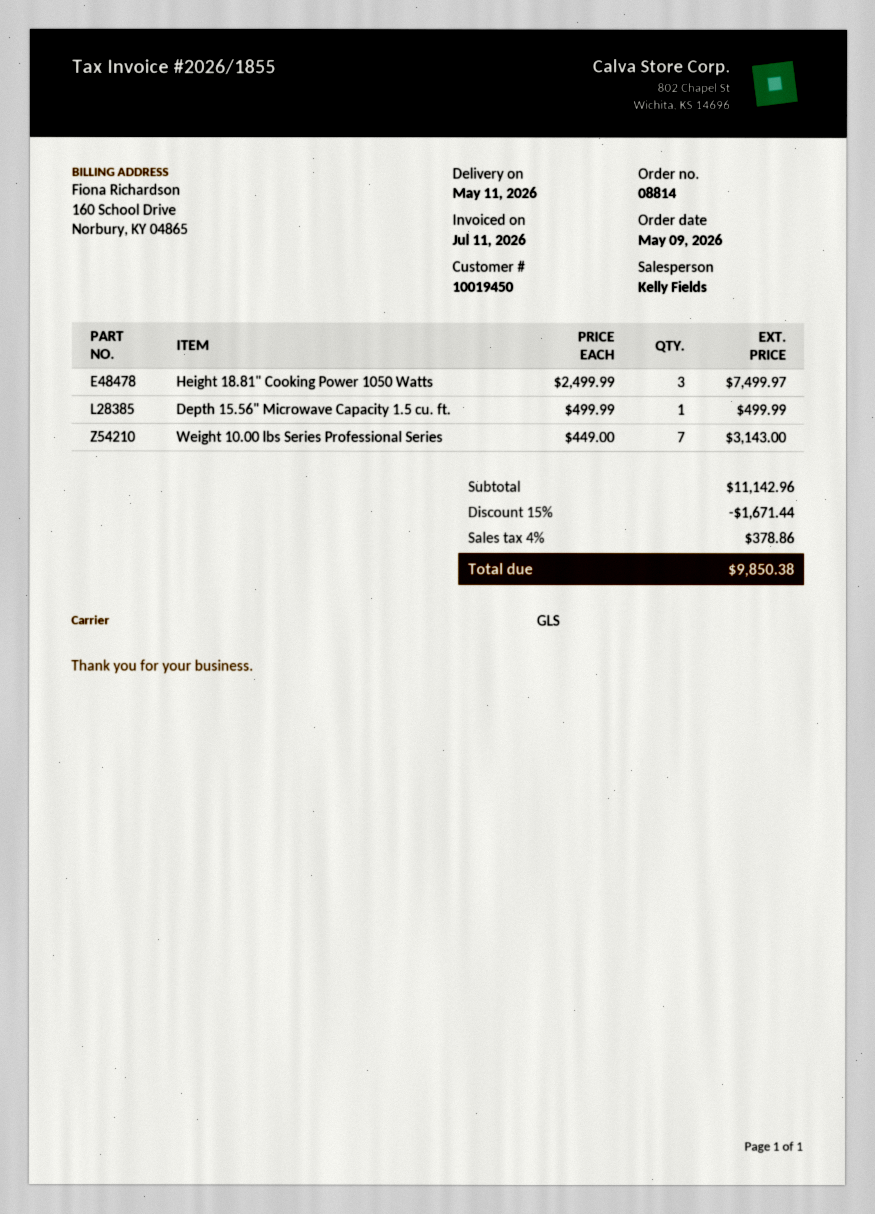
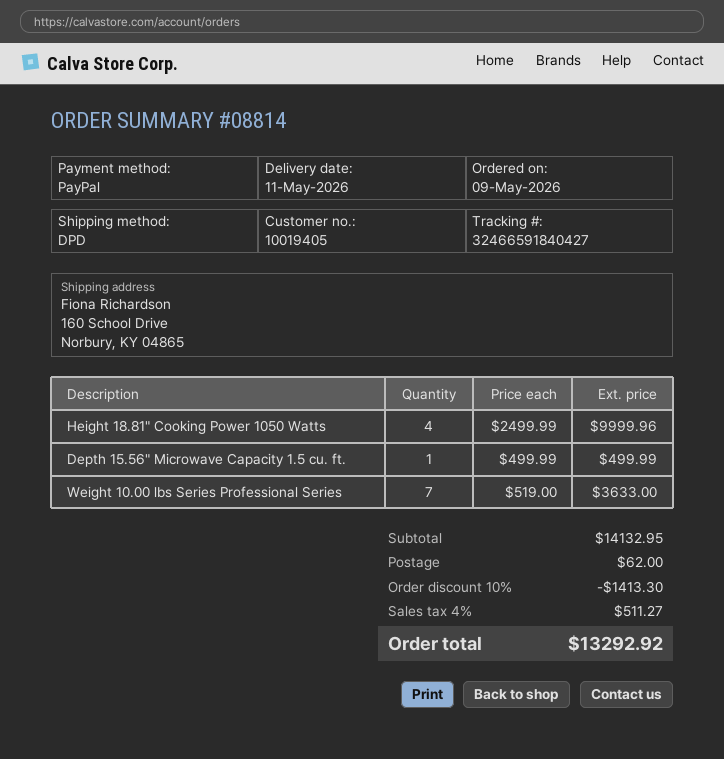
customer number: 10019450 -> 10019405
shipping method: GLS -> DPD
Height 18.81" Cooking Power 1050 Watts: 3 x 2499.99 = 7499.97 -> 4 x 2499.99 = 9999.96
Weight 10.00 lbs Series Professional Series: 7 x 449.00 = 3143.00 -> 7 x 519.00 = 3633.00
subtotal: 11142.96 -> 14132.95
discount: 15% = 1671.44 -> 10% = 1413.30
shipping: none -> 62.00
tax: 4% = 378.86 -> 4% = 511.27
total: 9850.38 -> 13292.92

